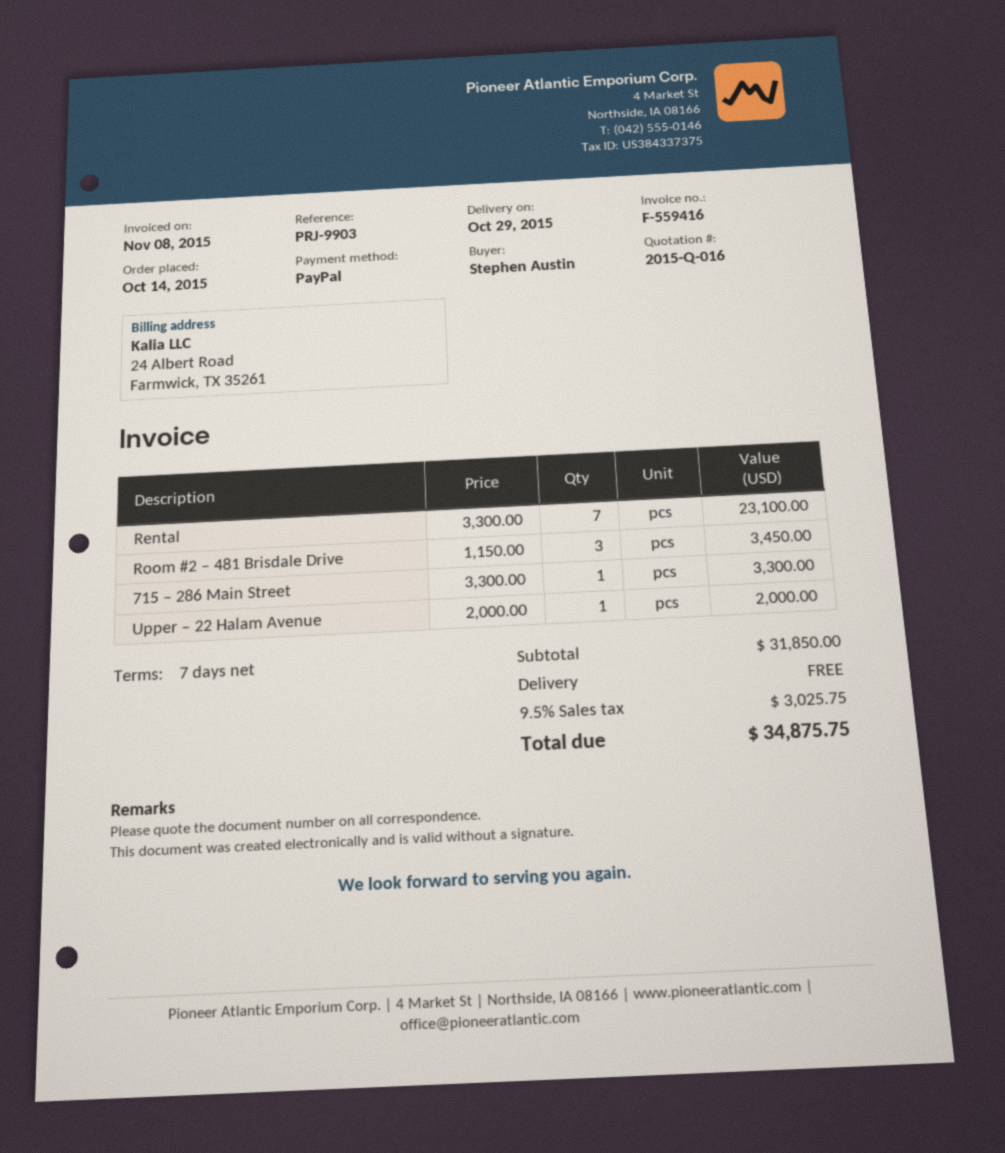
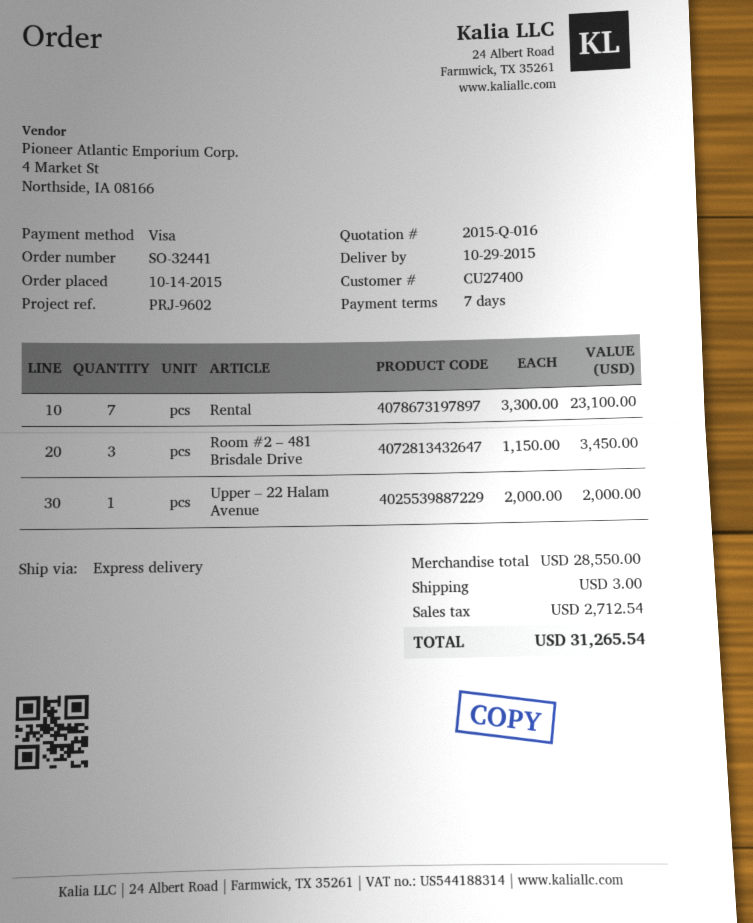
reference: PRJ-9903 -> PRJ-9602
payment method: PayPal -> Visa
715 – 286 Main Street: 1 x 3300.00 = 3300.00 -> none
subtotal: 31850.00 -> 28550.00
shipping: 0.00 -> 3.00
tax: 3025.75 -> 2712.54
total: 34875.75 -> 31265.54

